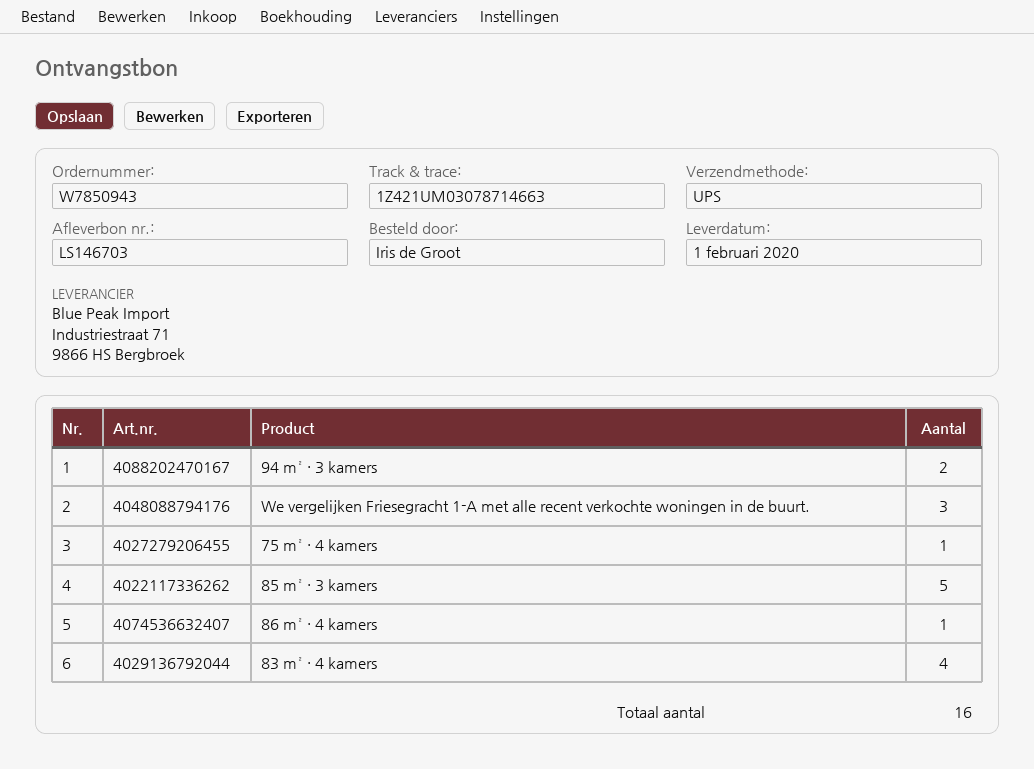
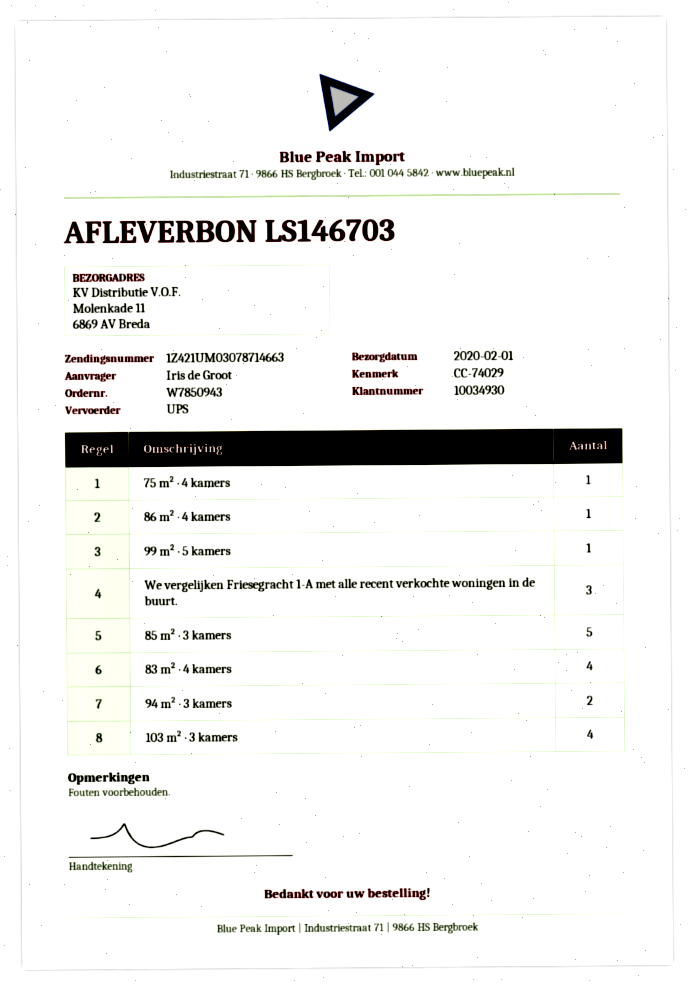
99 m² · 5 kamers: none -> 1
103 m² · 3 kamers: none -> 4

